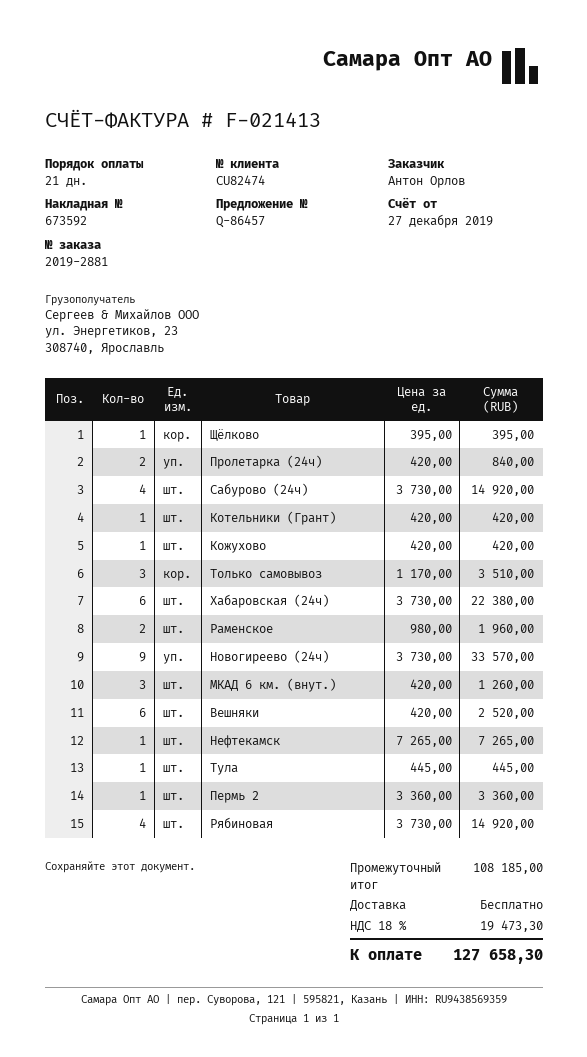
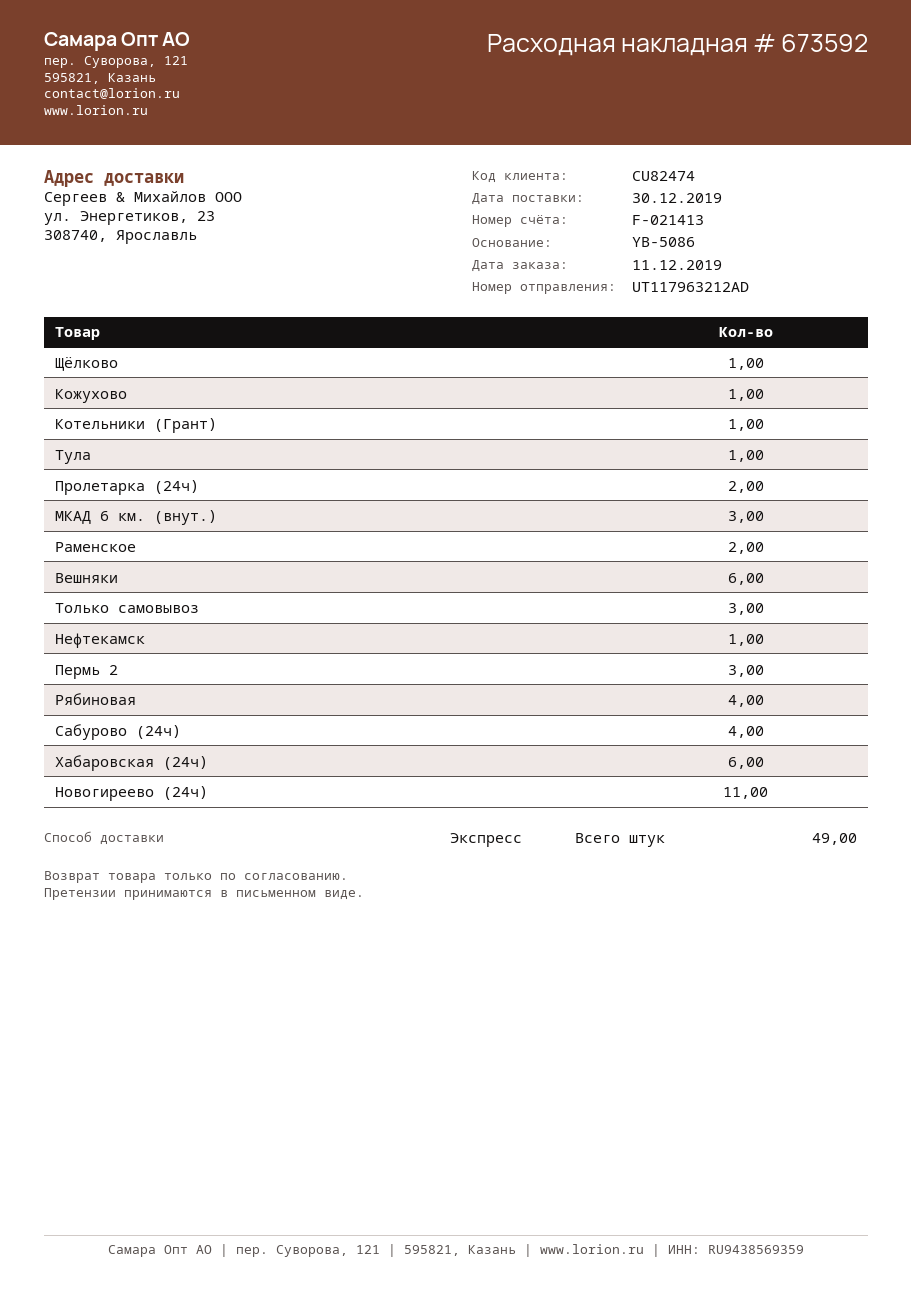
Новогиреево (24ч): 9 -> 11
Пермь 2: 1 -> 3

